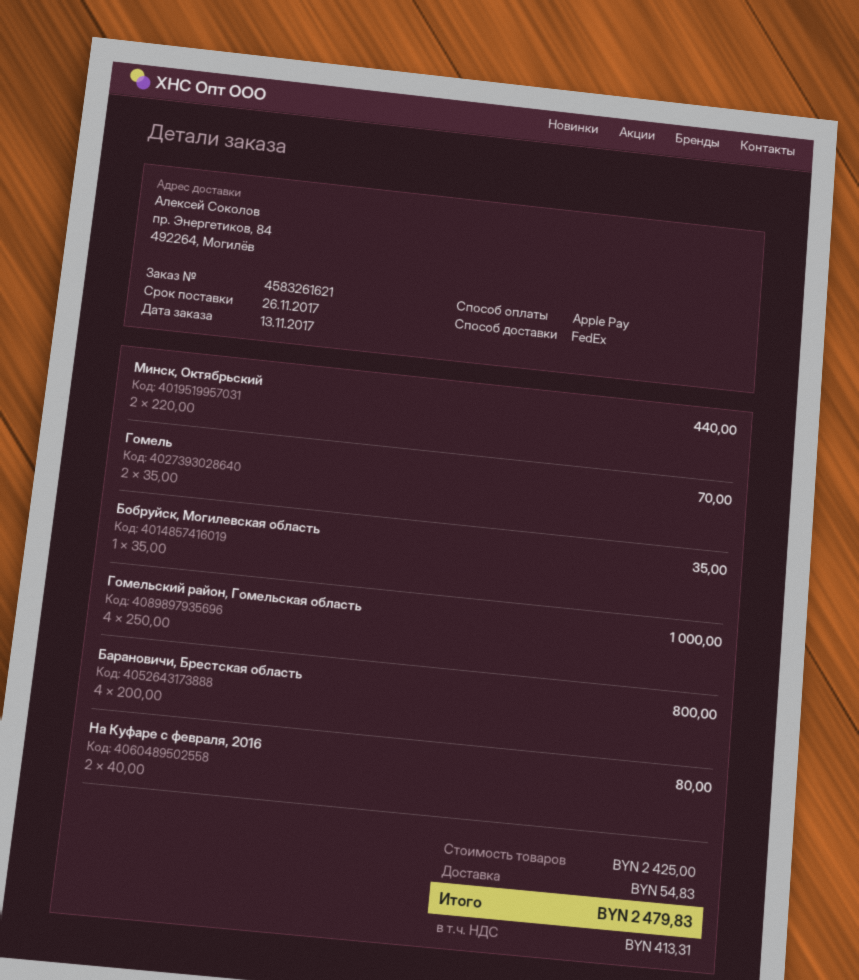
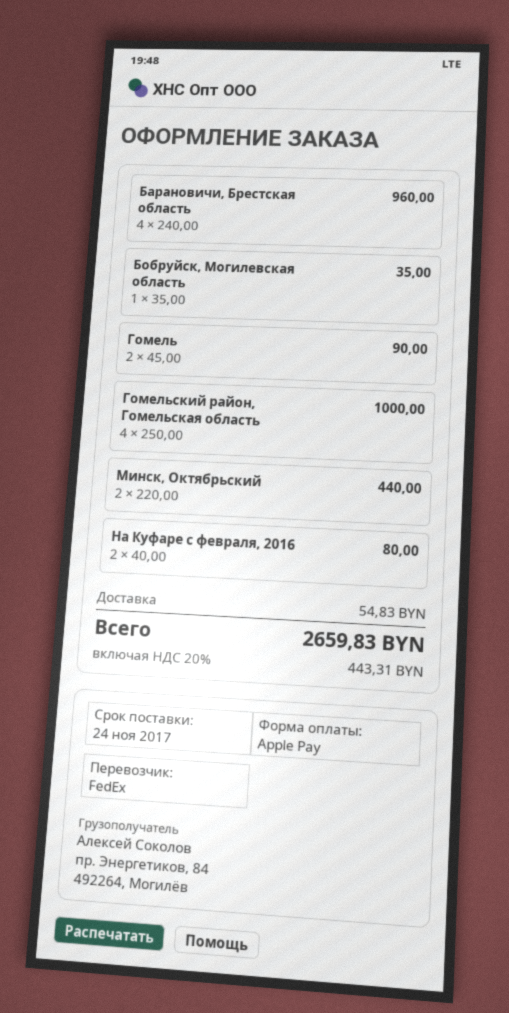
delivery date: 2017-11-26 -> 2017-11-24
Гомель: 2 x 35.00 = 70.00 -> 2 x 45.00 = 90.00
Барановичи, Брестская область: 4 x 200.00 = 800.00 -> 4 x 240.00 = 960.00
tax: 413.31 -> 443.31
total: 2479.83 -> 2659.83

